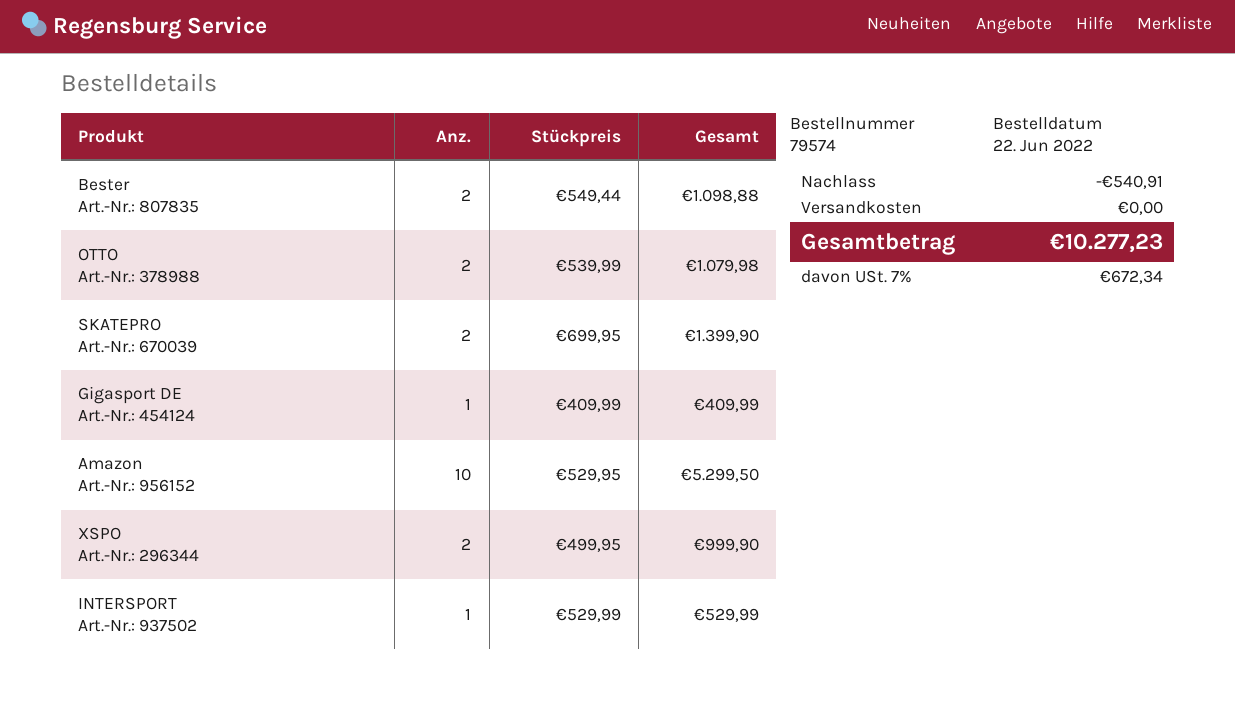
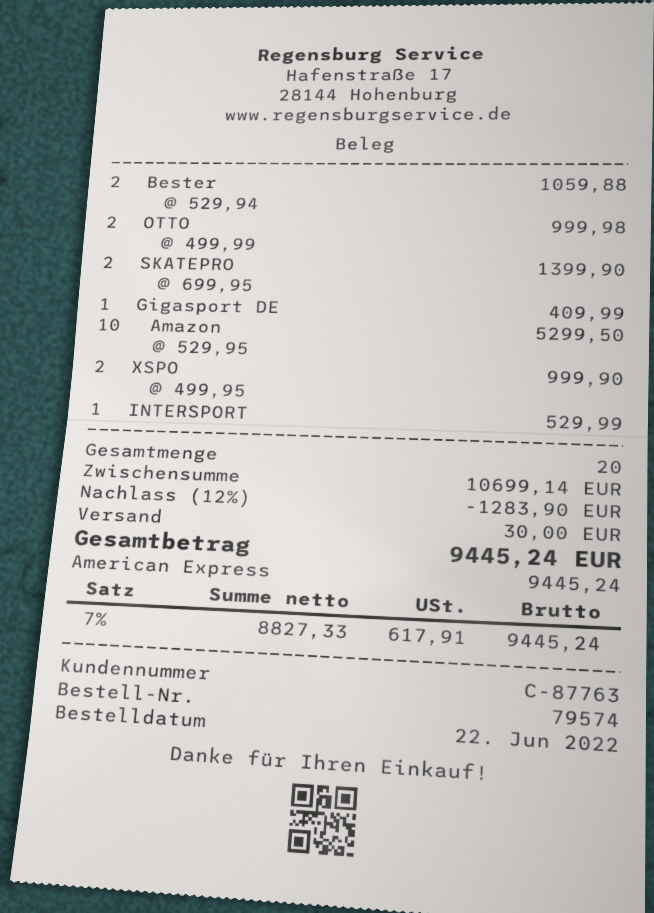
Bester: 2 x 549.44 = 1098.88 -> 2 x 529.94 = 1059.88
OTTO: 2 x 539.99 = 1079.98 -> 2 x 499.99 = 999.98
discount: 540.91 -> 1283.90
shipping: 0.00 -> 30.00
tax: 7% = 672.34 -> 7% = 617.91
total: 10277.23 -> 9445.24

